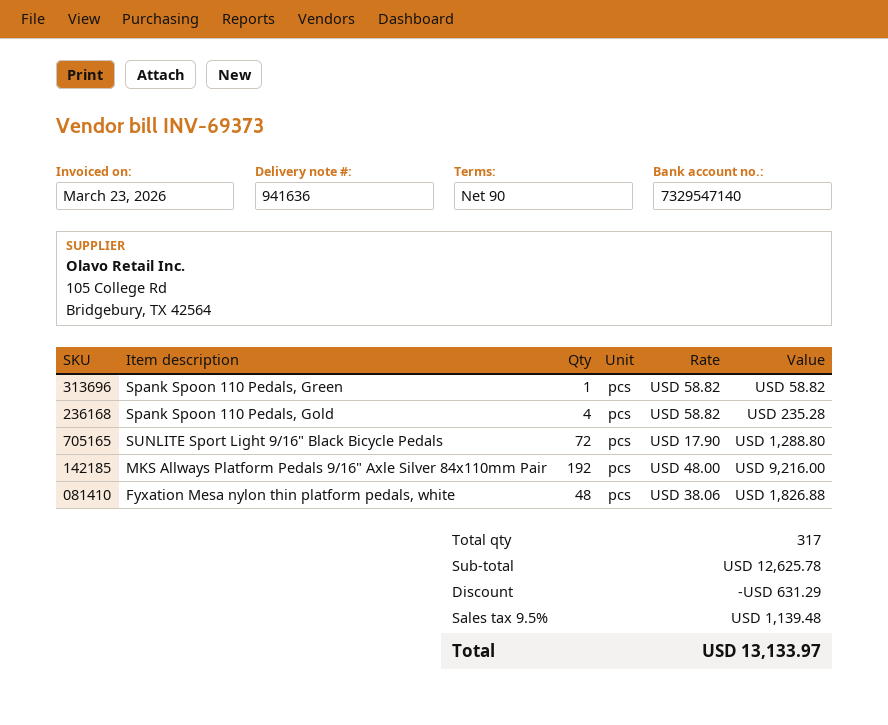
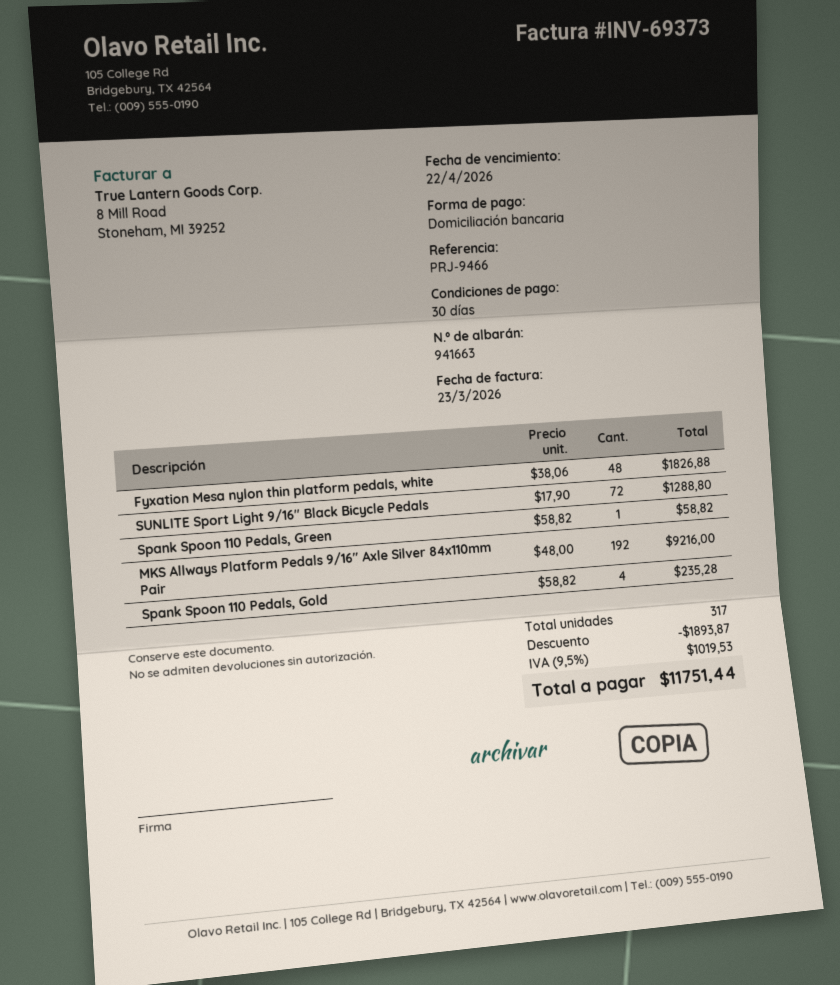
delivery note number: 941636 -> 941663
payment terms: 90 days -> 30 days
discount: 631.29 -> 1893.87
tax: 9.5% = 1139.48 -> 9.5% = 1019.53
total: 13133.97 -> 11751.44

